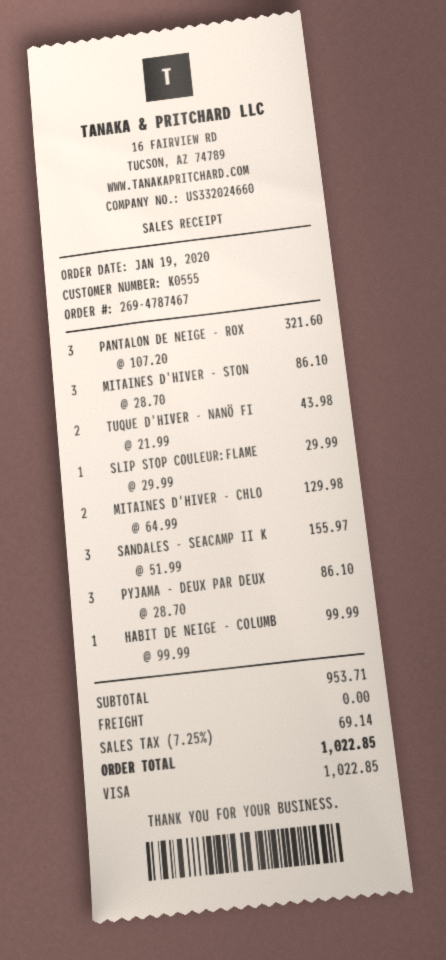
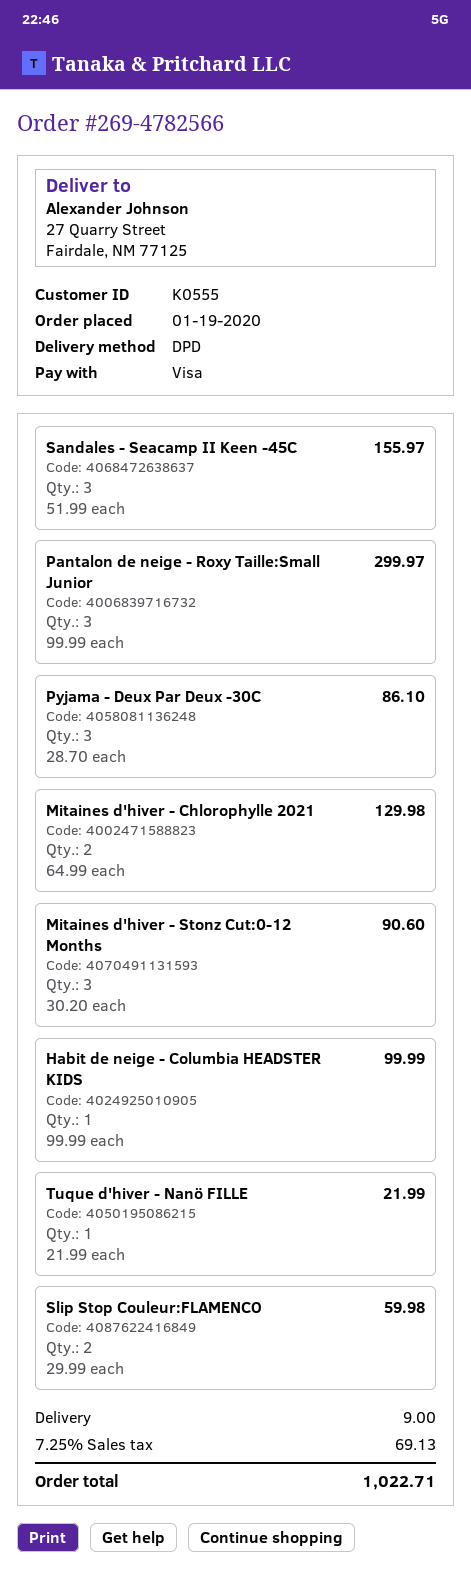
order number: 269-4787467 -> 269-4782566
PANTALON DE NEIGE - ROX: 3 x 107.20 = 321.60 -> 3 x 99.99 = 299.97
MITAINES D'HIVER - STON: 3 x 28.70 = 86.10 -> 3 x 30.20 = 90.60
TUQUE D'HIVER - NANÖ FI: 2 x 21.99 = 43.98 -> 1 x 21.99 = 21.99
SLIP STOP COULEUR:FLAME: 1 x 29.99 = 29.99 -> 2 x 29.99 = 59.98
shipping: 0.00 -> 9.00
tax: 7.25% = 69.14 -> 7.25% = 69.13
total: 1022.85 -> 1022.71

